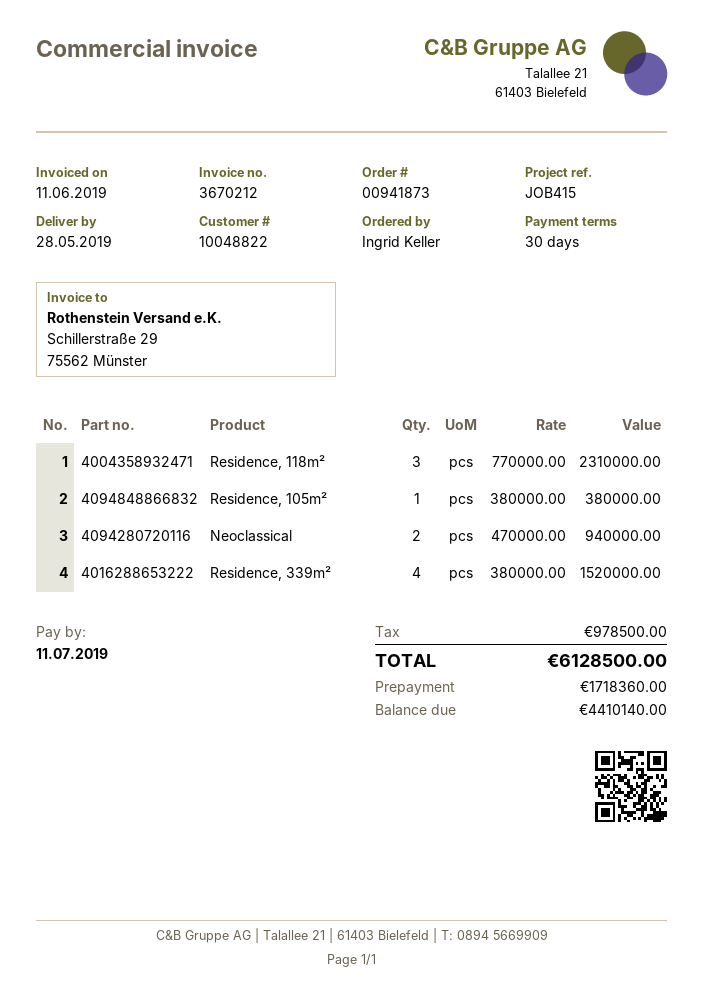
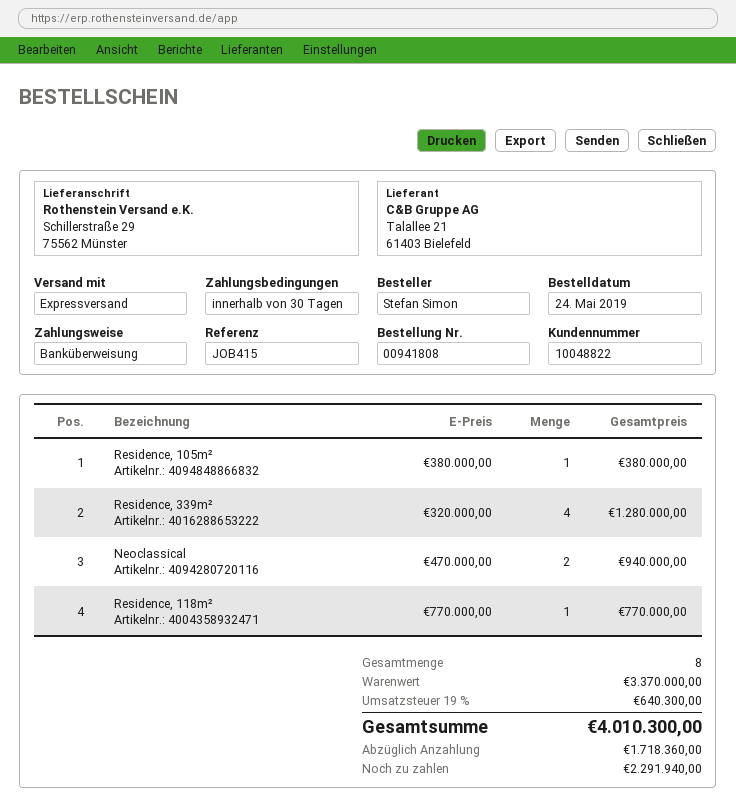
order number: 00941873 -> 00941808
ordered by: Ingrid Keller -> Stefan Simon
Residence, 118m²: 3 x 770000.00 = 2310000.00 -> 1 x 770000.00 = 770000.00
Residence, 339m²: 4 x 380000.00 = 1520000.00 -> 4 x 320000.00 = 1280000.00
tax: 978500.00 -> 640300.00
total: 6128500.00 -> 4010300.00
balance: 4410140.00 -> 2291940.00

